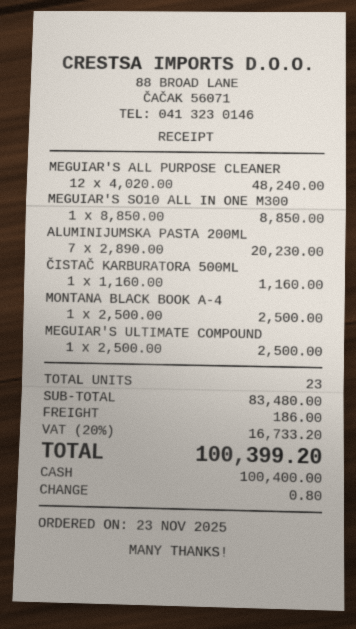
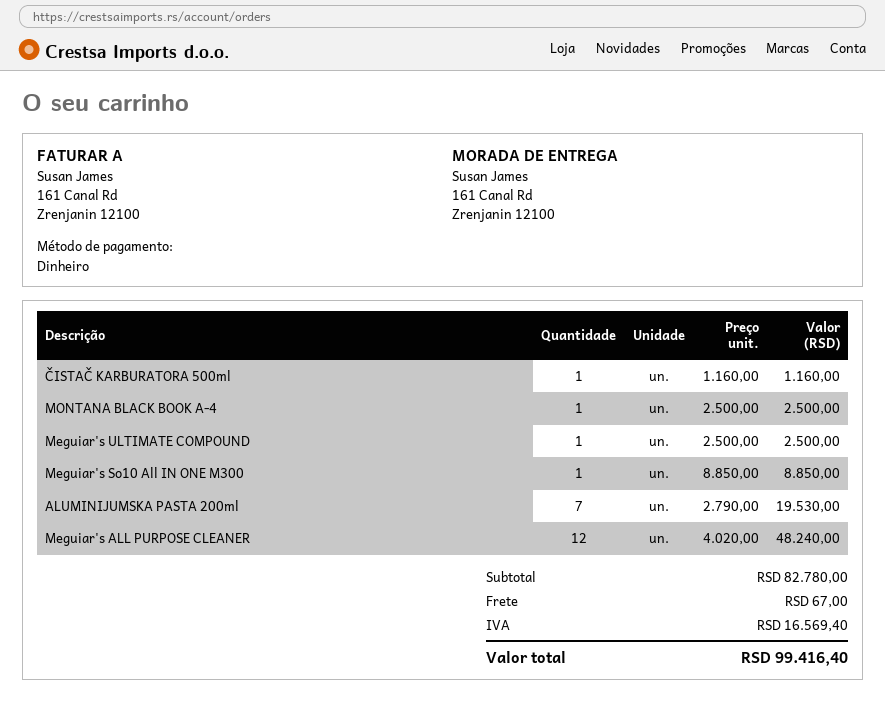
ALUMINIJUMSKA PASTA 200ML: 7 x 2890.00 = 20230.00 -> 7 x 2790.00 = 19530.00
subtotal: 83480.00 -> 82780.00
shipping: 186.00 -> 67.00
tax: 16733.20 -> 16569.40
total: 100399.20 -> 99416.40

